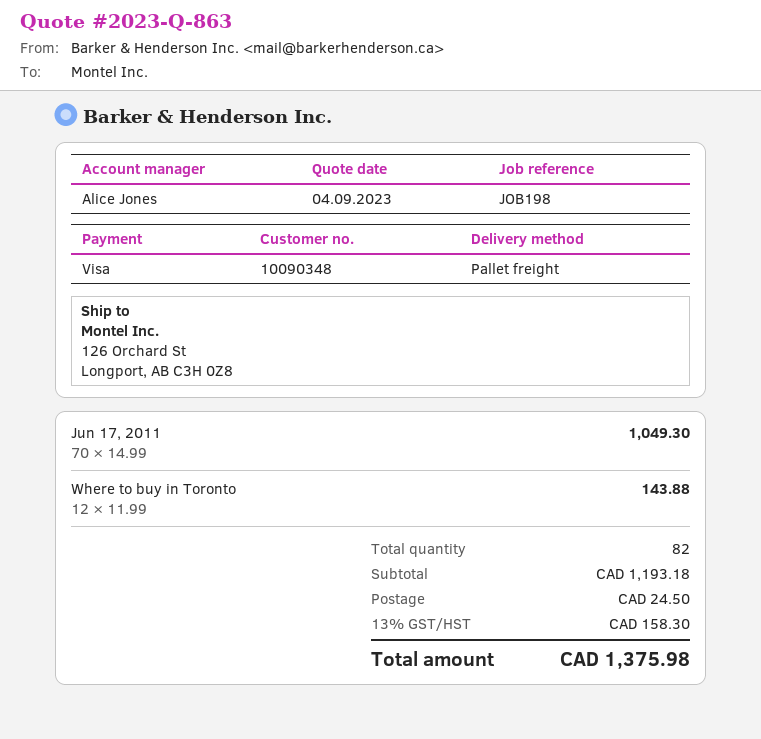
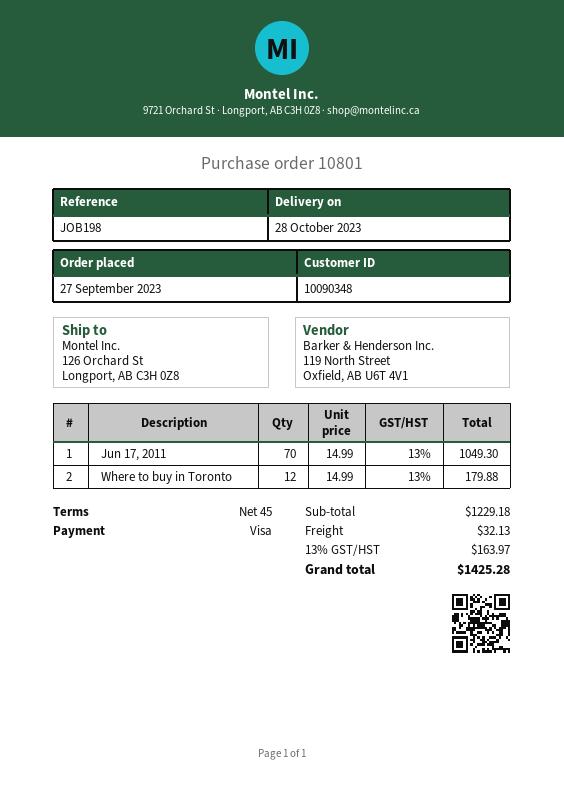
Where to buy in Toronto: 12 x 11.99 = 143.88 -> 12 x 14.99 = 179.88
subtotal: 1193.18 -> 1229.18
shipping: 24.50 -> 32.13
tax: 13% = 158.30 -> 13% = 163.97
total: 1375.98 -> 1425.28

